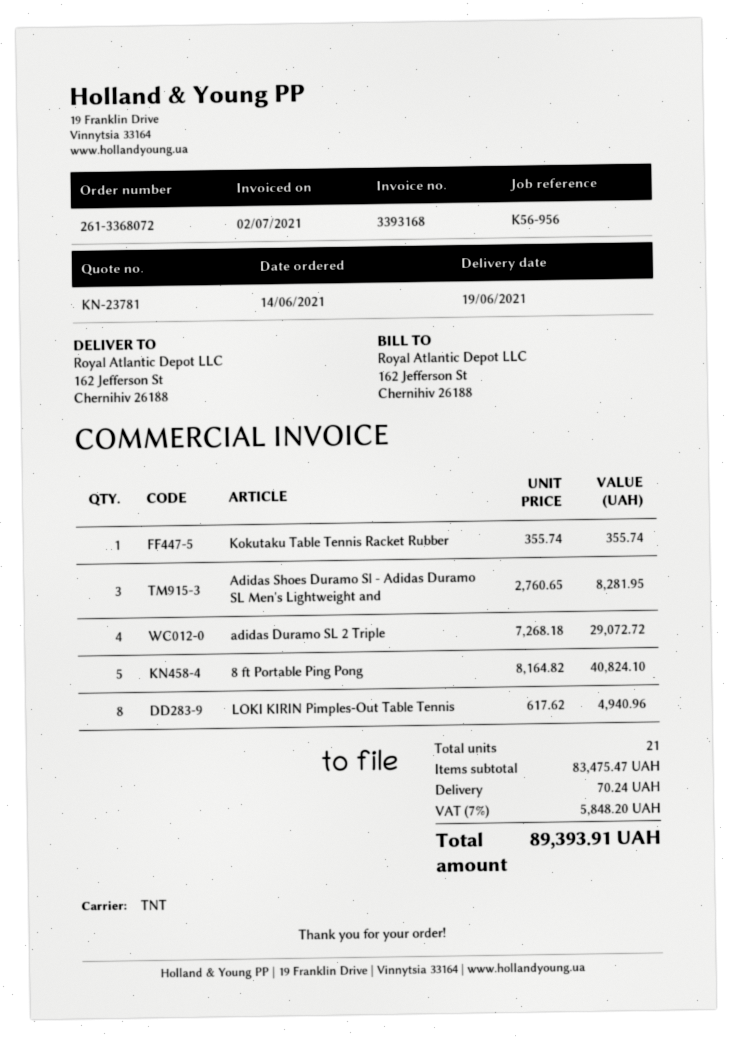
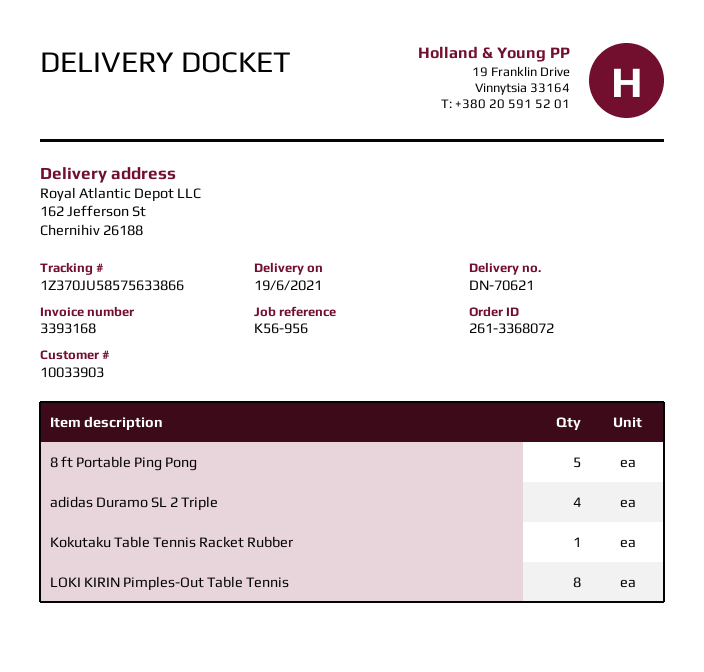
Adidas Shoes Duramo Sl - Adidas Duramo SL Men's Lightweight and: 3 -> none

